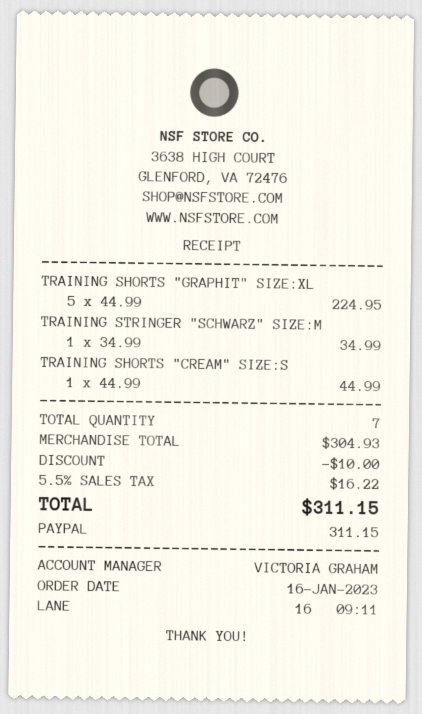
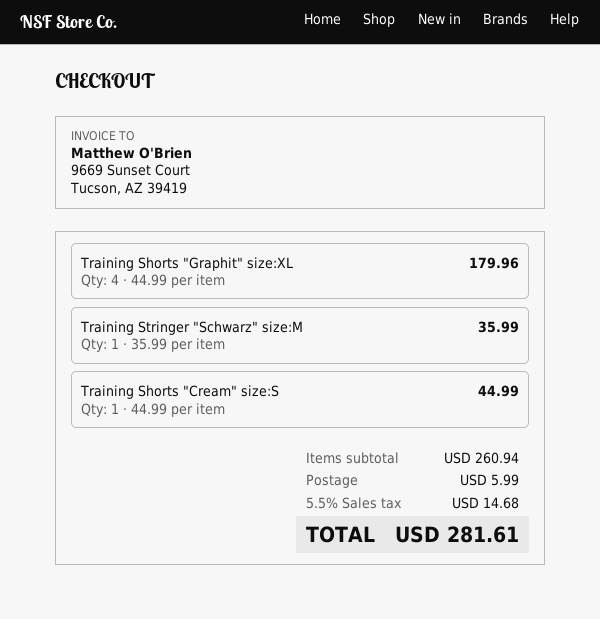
TRAINING SHORTS "GRAPHIT" SIZE:XL: 5 x 44.99 = 224.95 -> 4 x 44.99 = 179.96
TRAINING STRINGER "SCHWARZ" SIZE:M: 1 x 34.99 = 34.99 -> 1 x 35.99 = 35.99
subtotal: 304.93 -> 260.94
discount: 10.00 -> none
shipping: none -> 5.99
tax: 5.5% = 16.22 -> 5.5% = 14.68
total: 311.15 -> 281.61

